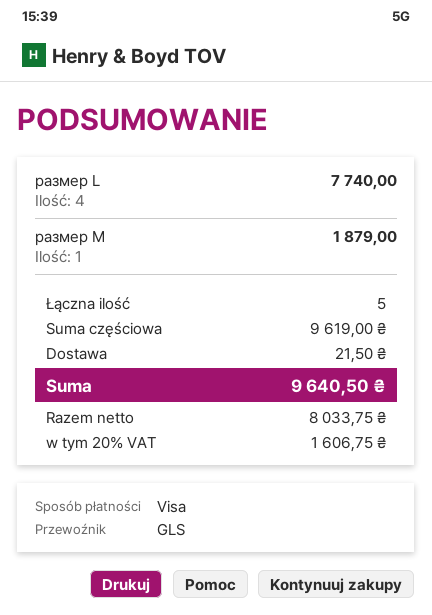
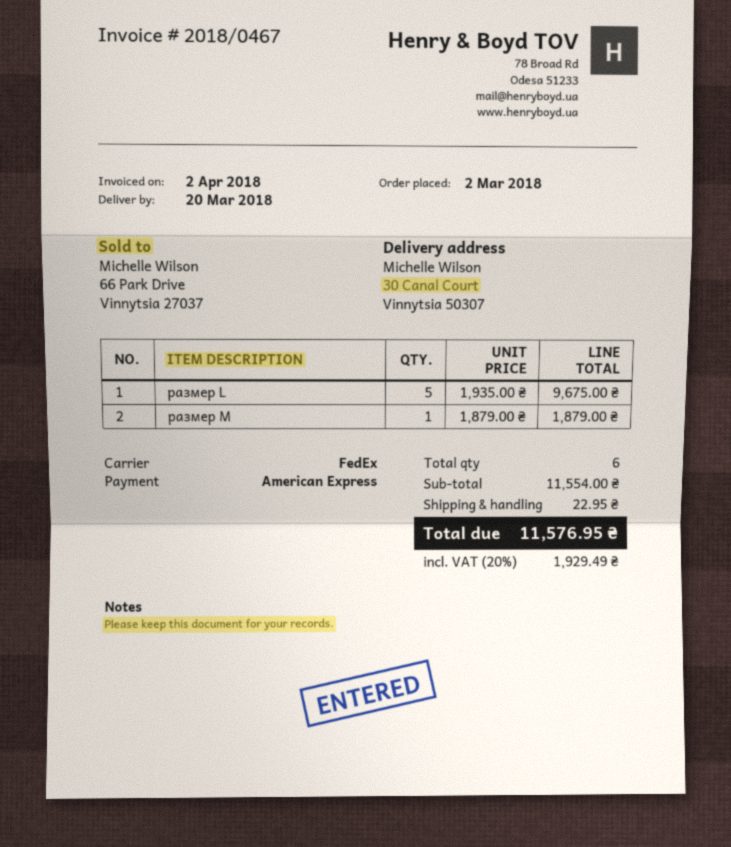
payment method: Visa -> American Express
shipping method: GLS -> FedEx
размер L: 4 for 7740.00 -> 5 for 9675.00
total quantity: 5 -> 6
subtotal: 9619.00 -> 11554.00
shipping: 21.50 -> 22.95
tax: 20% = 1606.75 -> 20% = 1929.49
total: 9640.50 -> 11576.95

